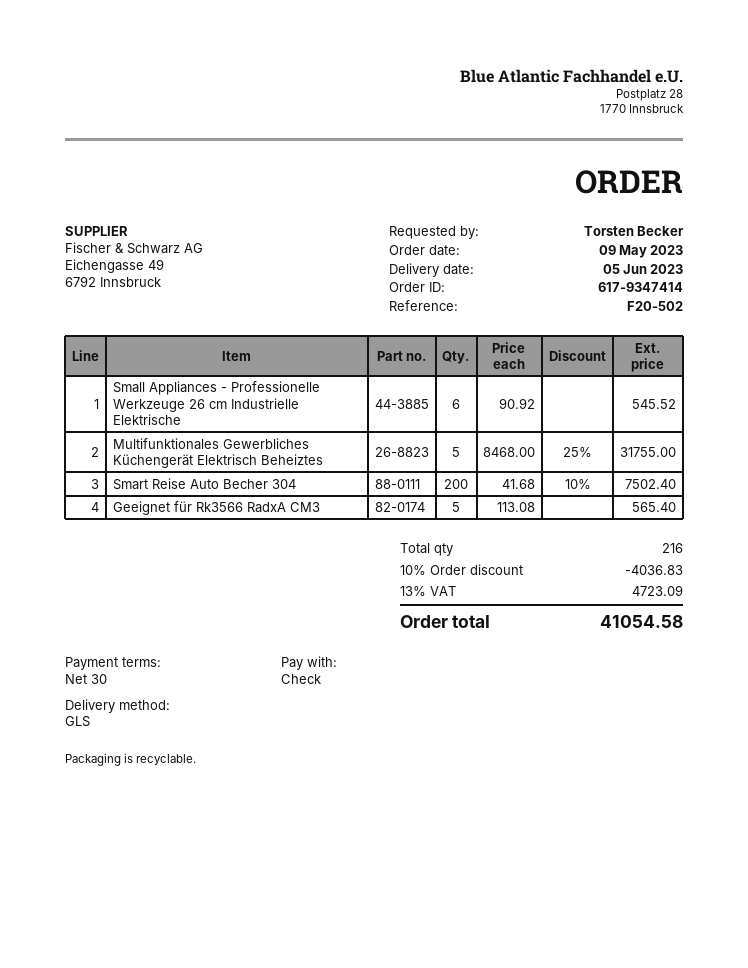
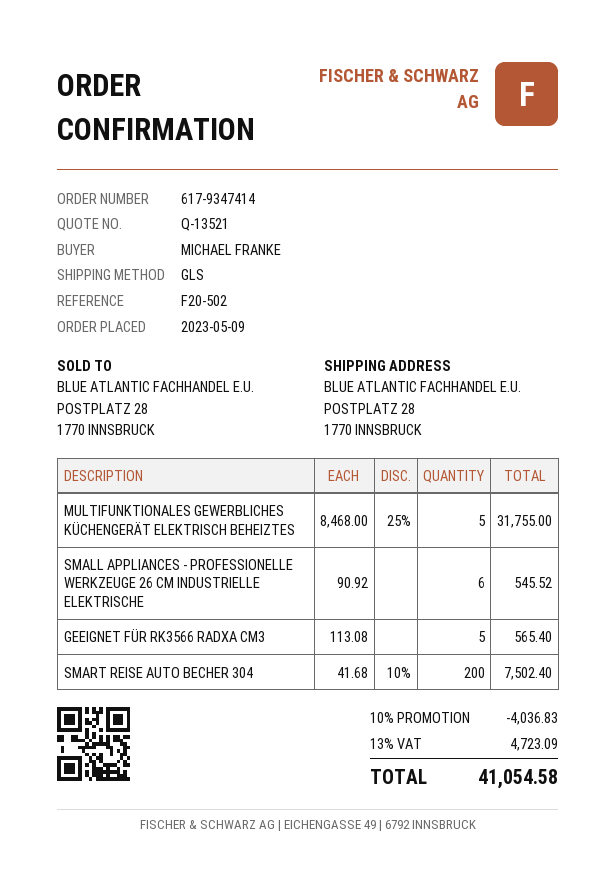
ordered by: Torsten Becker -> MICHAEL FRANKE

